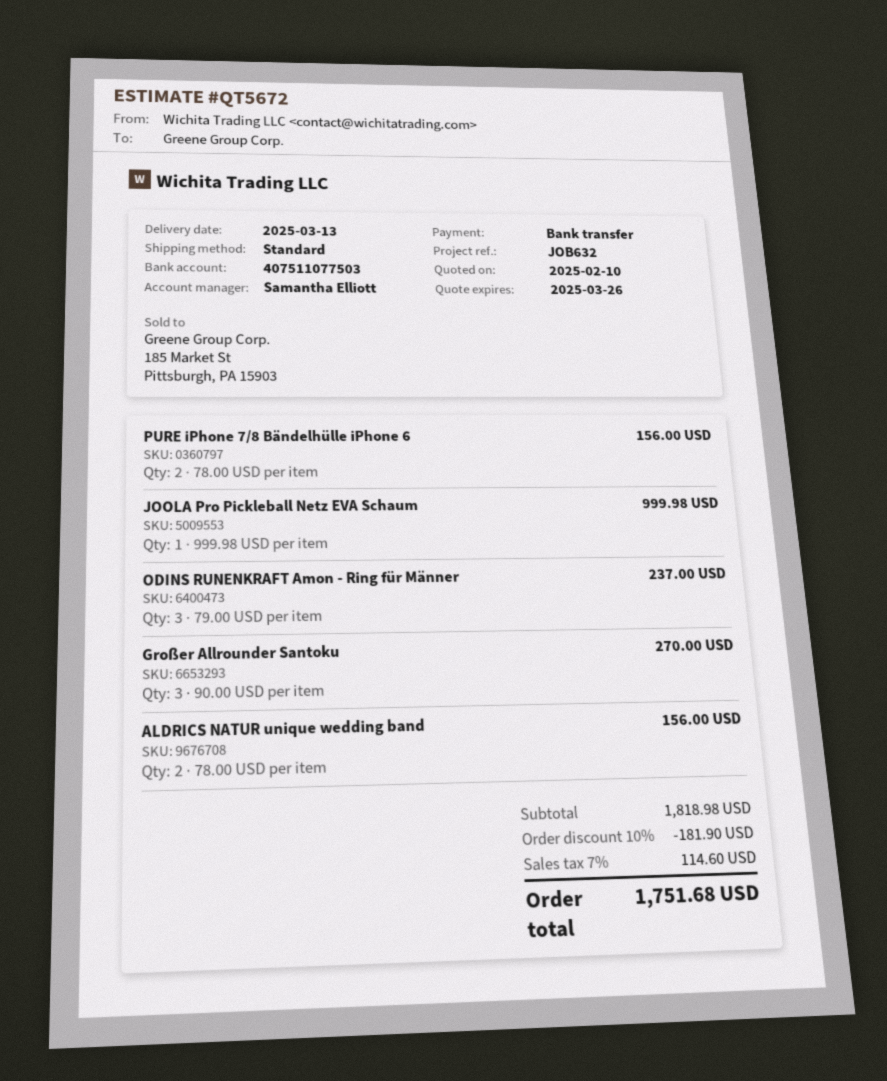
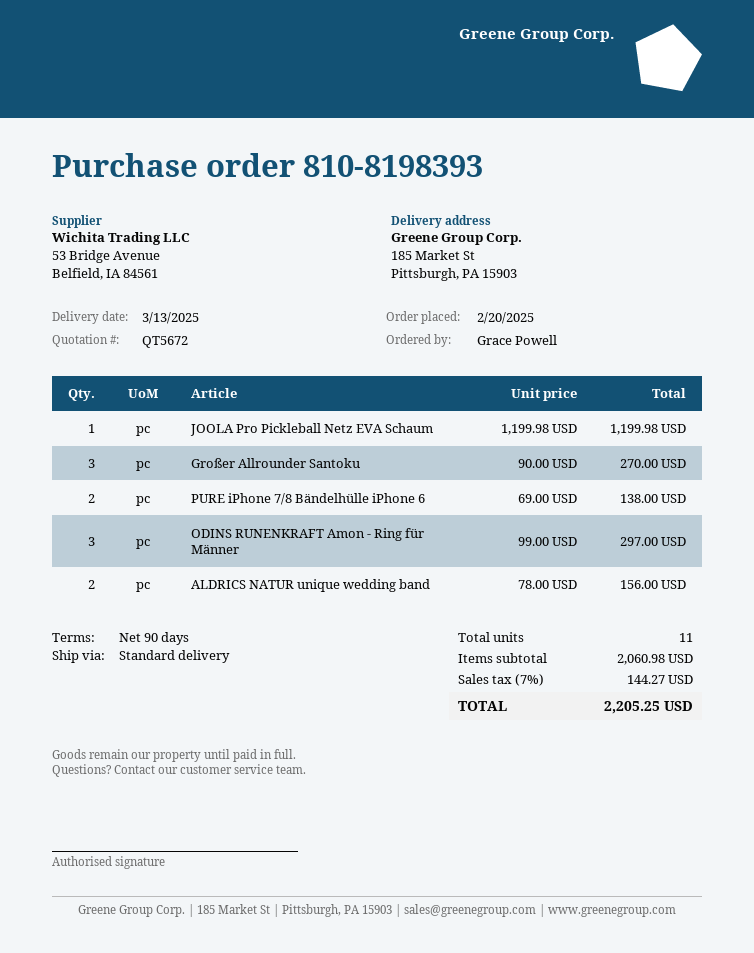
PURE iPhone 7/8 Bändelhülle iPhone 6: 2 x 78.00 = 156.00 -> 2 x 69.00 = 138.00
JOOLA Pro Pickleball Netz EVA Schaum: 1 x 999.98 = 999.98 -> 1 x 1199.98 = 1199.98
ODINS RUNENKRAFT Amon - Ring für Männer: 3 x 79.00 = 237.00 -> 3 x 99.00 = 297.00
subtotal: 1818.98 -> 2060.98
discount: 10% = 181.90 -> none
tax: 7% = 114.60 -> 7% = 144.27
total: 1751.68 -> 2205.25

